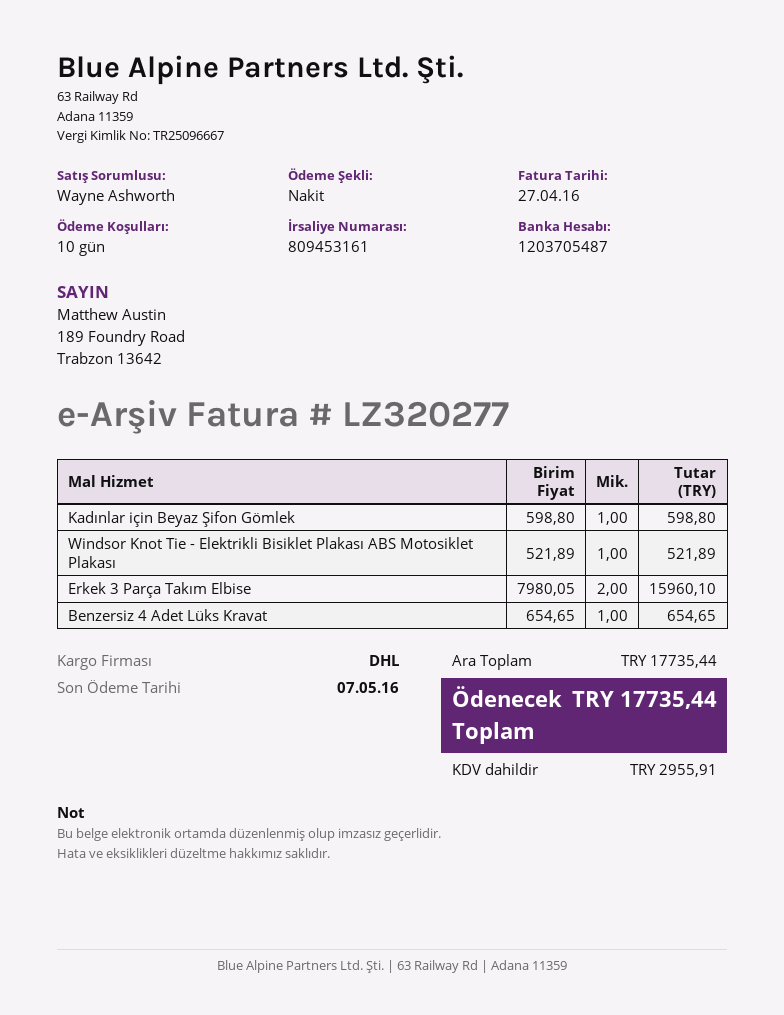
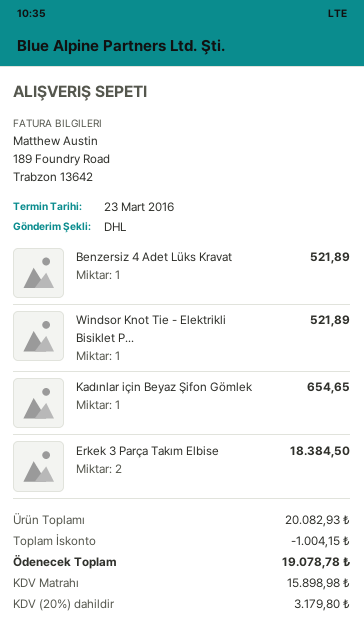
Kadınlar için Beyaz Şifon Gömlek: 1 for 598.80 -> 1 for 654.65
Erkek 3 Parça Takım Elbise: 2 for 15960.10 -> 2 for 18384.50
Benzersiz 4 Adet Lüks Kravat: 1 for 654.65 -> 1 for 521.89
subtotal: 17735.44 -> 20082.93
discount: none -> 1004.15
tax: 2955.91 -> 3179.80
total: 17735.44 -> 19078.78

